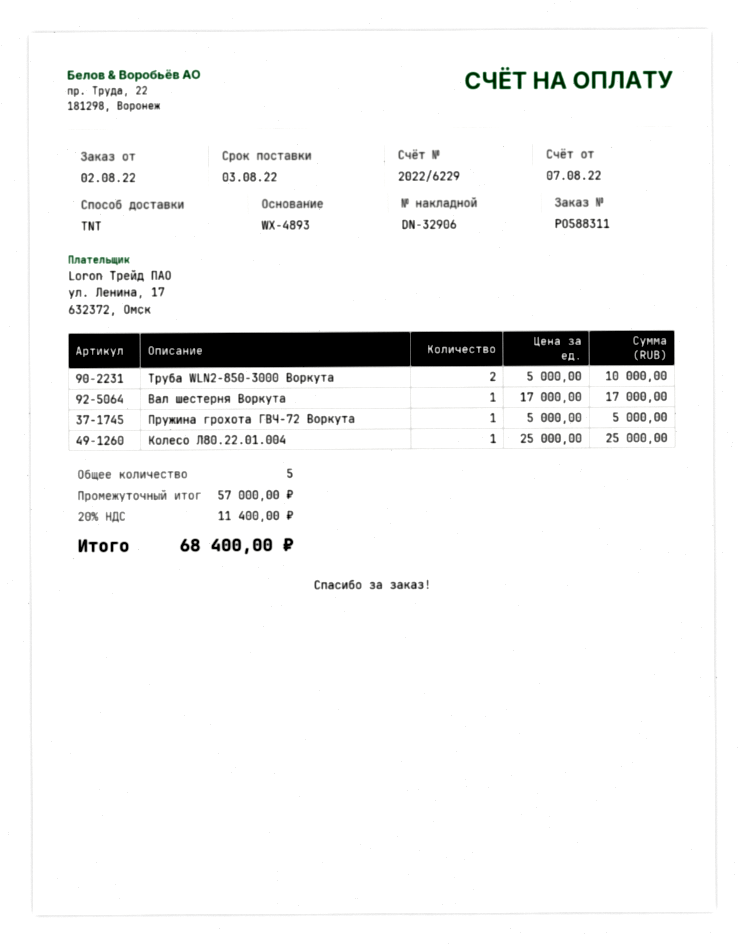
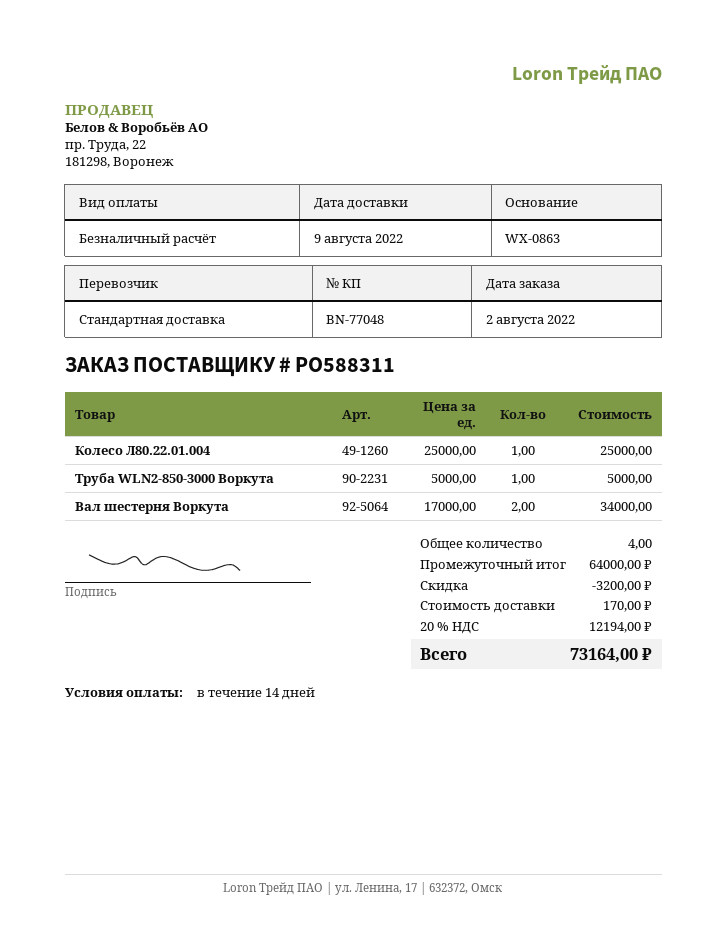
delivery date: 2022-08-03 -> 2022-08-09
reference: WX-4893 -> WX-0863
shipping method: TNT -> standard
Труба WLN2-850-3000 Воркута: 2 x 5000.00 = 10000.00 -> 1 x 5000.00 = 5000.00
Вал шестерня Воркута: 1 x 17000.00 = 17000.00 -> 2 x 17000.00 = 34000.00
Пружина грохота ГВЧ-72 Воркута: 1 x 5000.00 = 5000.00 -> none
total quantity: 5 -> 4
subtotal: 57000.00 -> 64000.00
discount: none -> 3200.00
shipping: none -> 170.00
tax: 20% = 11400.00 -> 20% = 12194.00
total: 68400.00 -> 73164.00

